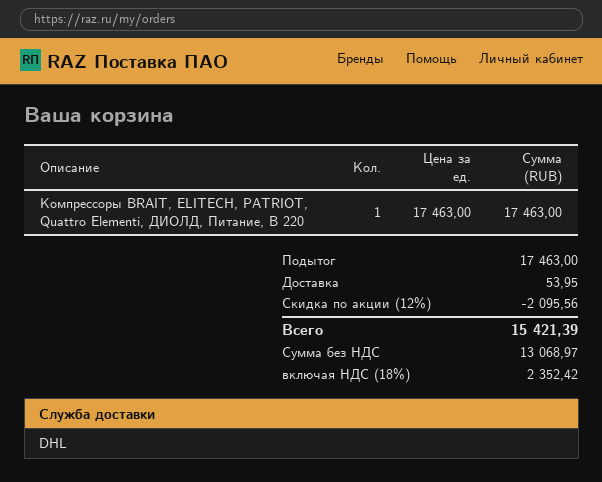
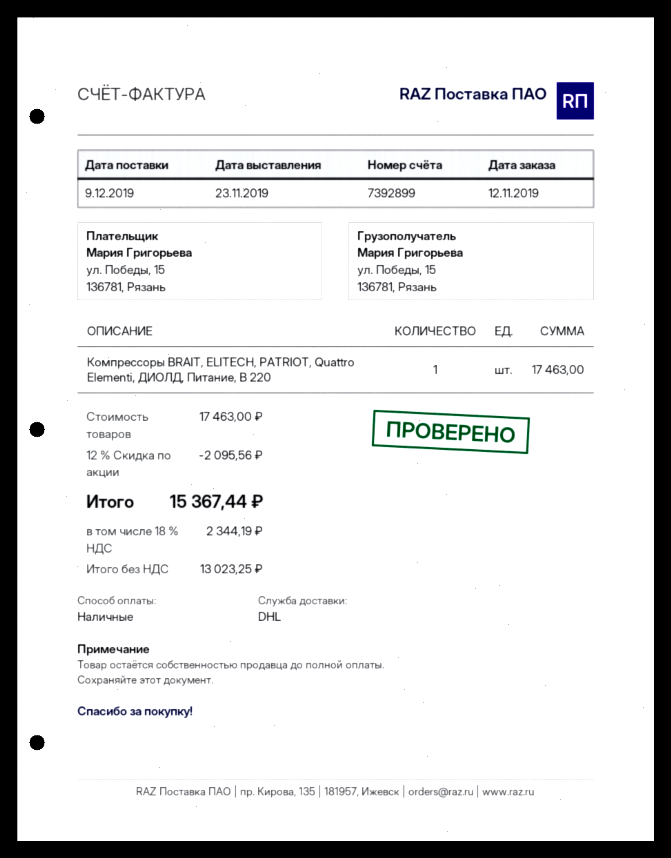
shipping: 53.95 -> none
net: 13068.97 -> 13023.25
tax: 18% = 2352.42 -> 18% = 2344.19
total: 15421.39 -> 15367.44

